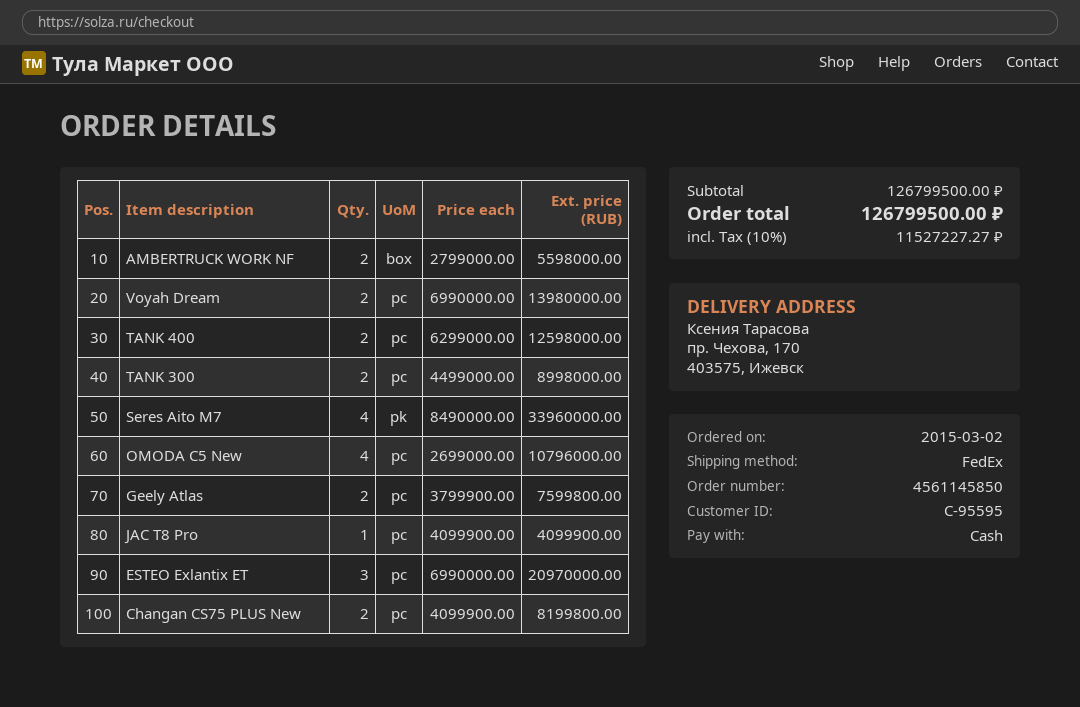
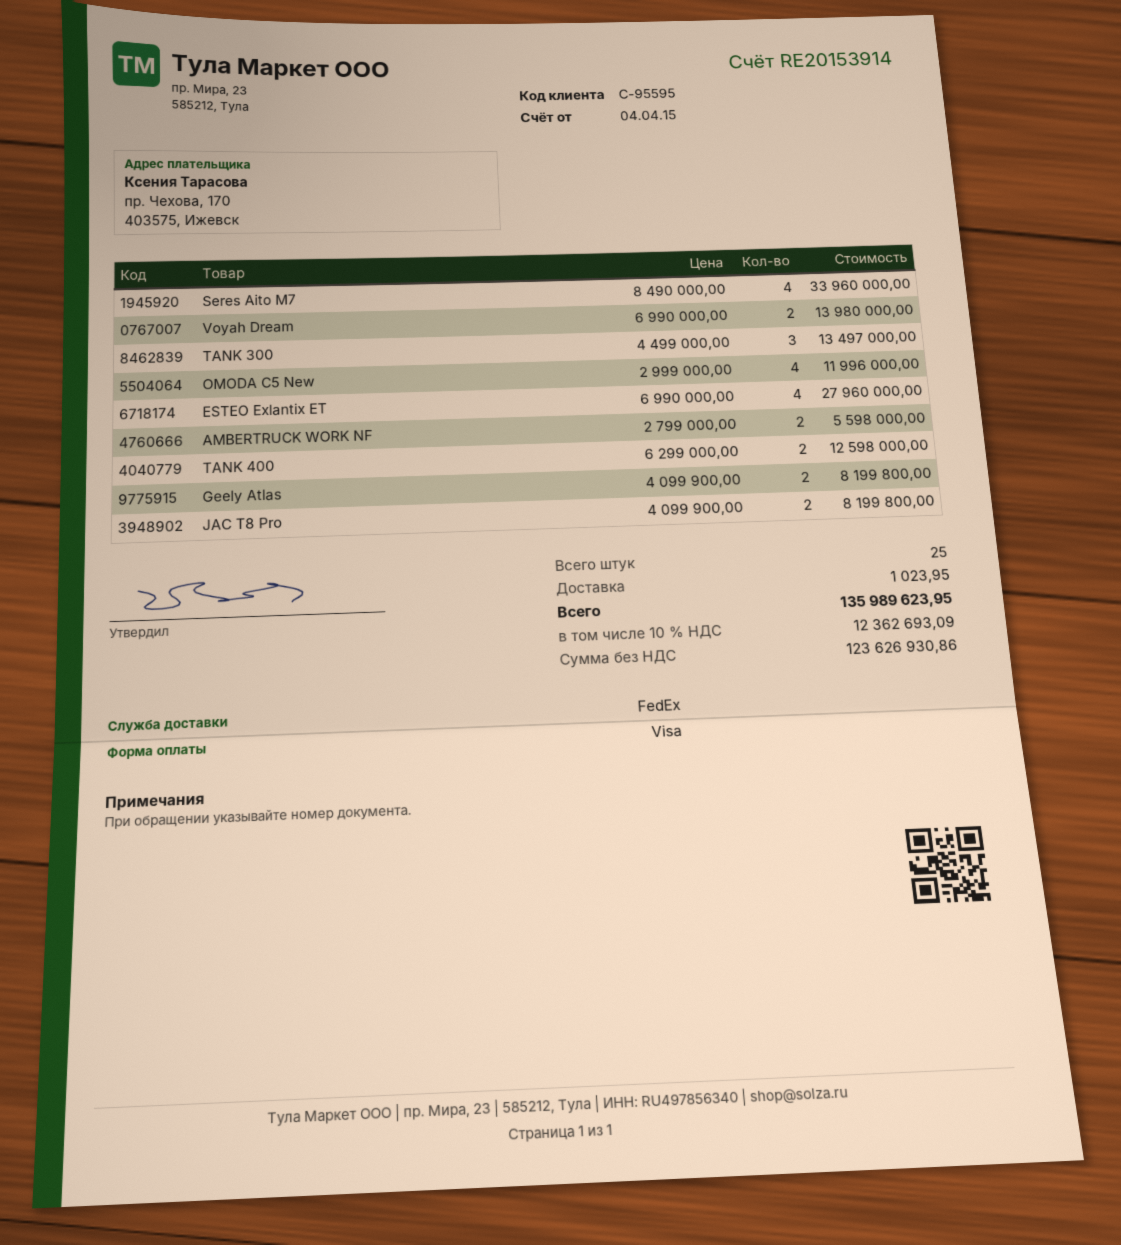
payment method: cash -> Visa
TANK 300: 2 x 4499000.00 = 8998000.00 -> 3 x 4499000.00 = 13497000.00
OMODA C5 New: 4 x 2699000.00 = 10796000.00 -> 4 x 2999000.00 = 11996000.00
Geely Atlas: 2 x 3799900.00 = 7599800.00 -> 2 x 4099900.00 = 8199800.00
JAC T8 Pro: 1 x 4099900.00 = 4099900.00 -> 2 x 4099900.00 = 8199800.00
ESTEO Exlantix ET: 3 x 6990000.00 = 20970000.00 -> 4 x 6990000.00 = 27960000.00
Changan CS75 PLUS New: 2 x 4099900.00 = 8199800.00 -> none
shipping: none -> 1023.95
tax: 10% = 11527227.27 -> 10% = 12362693.09
total: 126799500.00 -> 135989623.95

